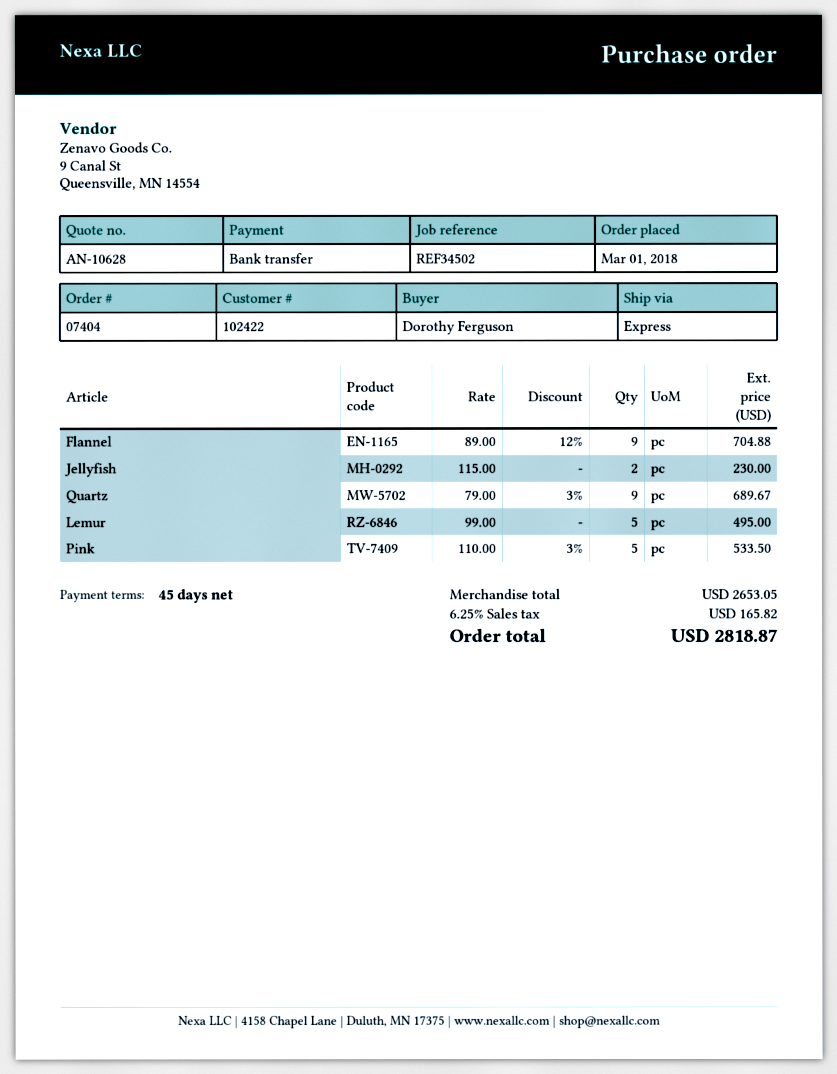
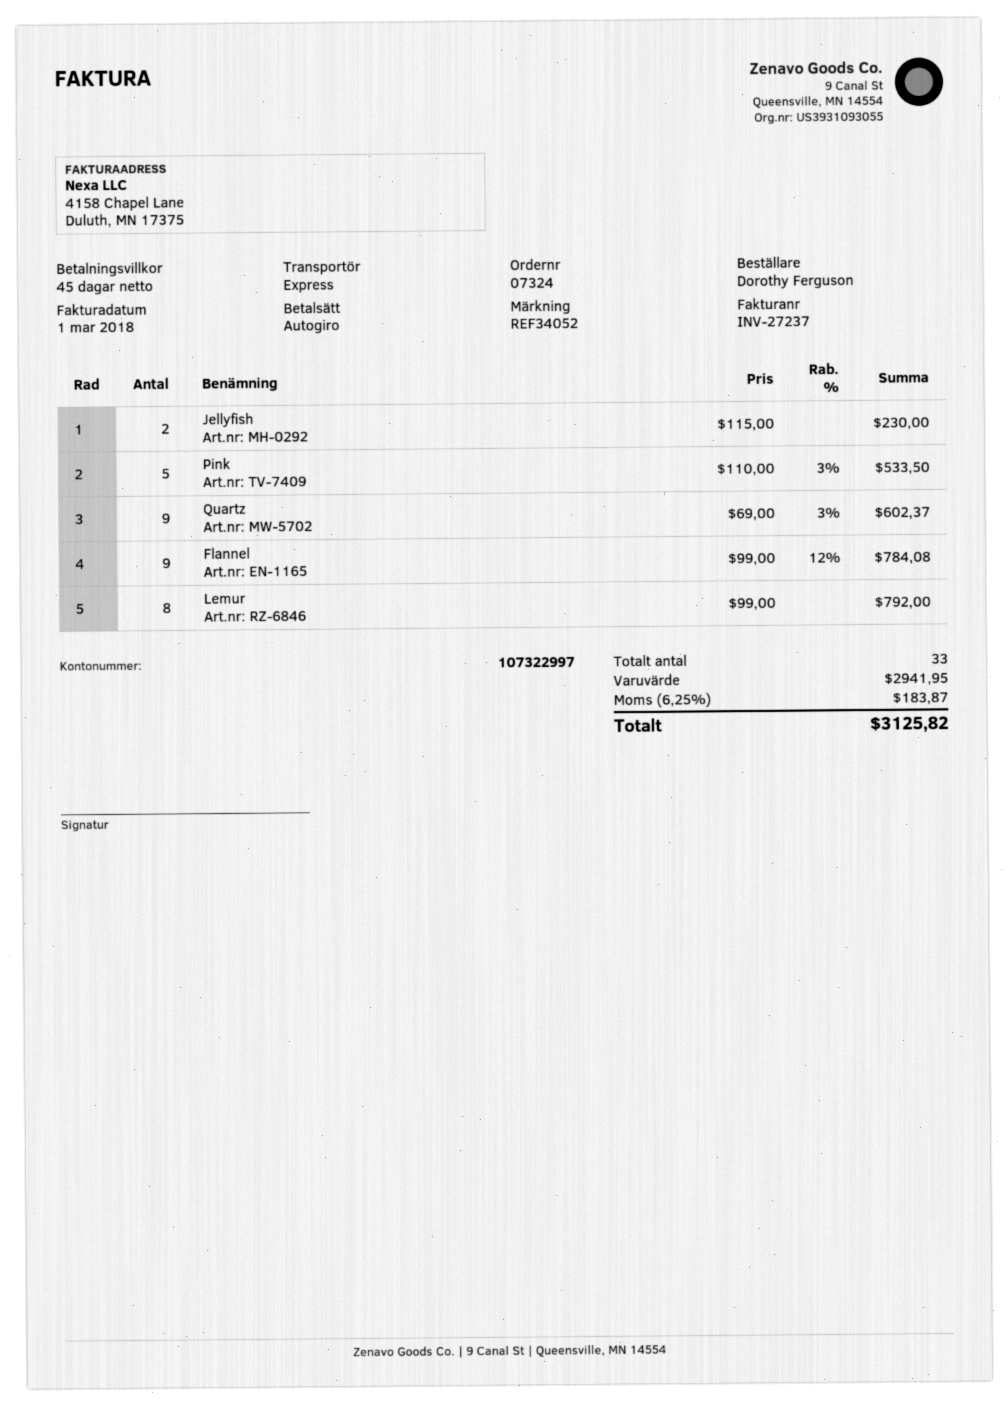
order number: 07404 -> 07324
reference: REF34502 -> REF34052
payment method: bank transfer -> direct debit
Flannel: 9 x 89.00 - 12% = 704.88 -> 9 x 99.00 - 12% = 784.08
Quartz: 9 x 79.00 - 3% = 689.67 -> 9 x 69.00 - 3% = 602.37
Lemur: 5 x 99.00 = 495.00 -> 8 x 99.00 = 792.00
subtotal: 2653.05 -> 2941.95
tax: 6.25% = 165.82 -> 6.25% = 183.87
total: 2818.87 -> 3125.82

